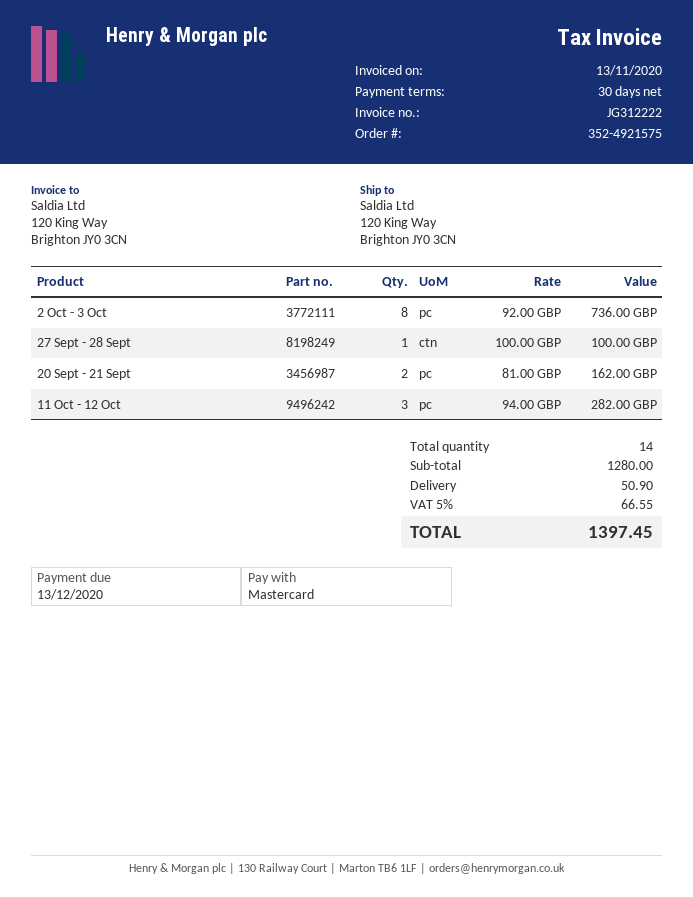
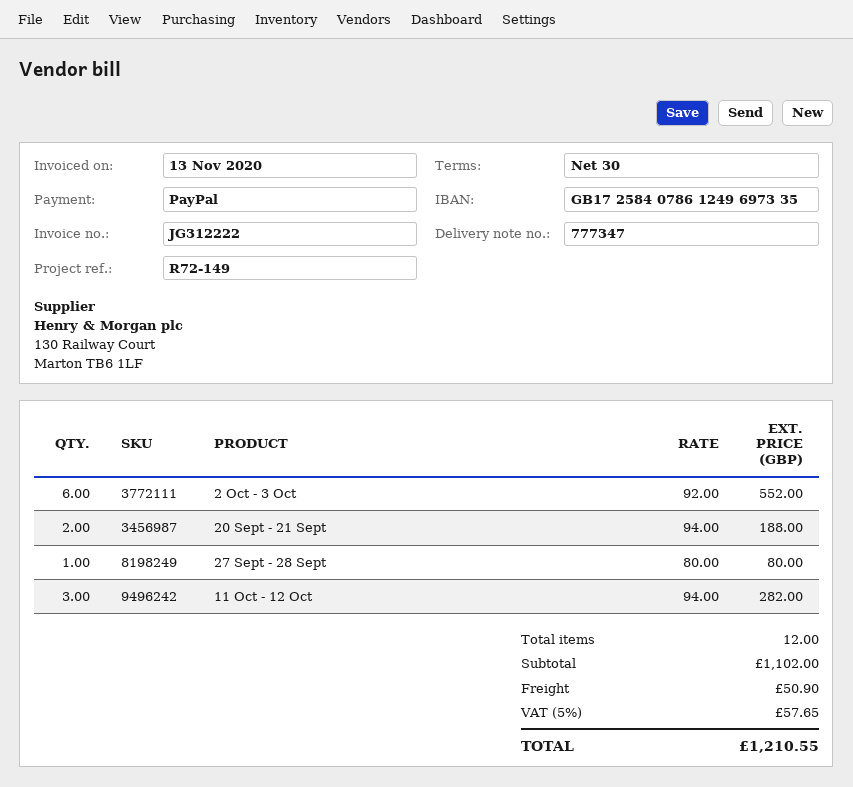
payment method: Mastercard -> PayPal
2 Oct - 3 Oct: 8 x 92.00 = 736.00 -> 6 x 92.00 = 552.00
27 Sept - 28 Sept: 1 x 100.00 = 100.00 -> 1 x 80.00 = 80.00
20 Sept - 21 Sept: 2 x 81.00 = 162.00 -> 2 x 94.00 = 188.00
total quantity: 14 -> 12
subtotal: 1280.00 -> 1102.00
tax: 5% = 66.55 -> 5% = 57.65
total: 1397.45 -> 1210.55

